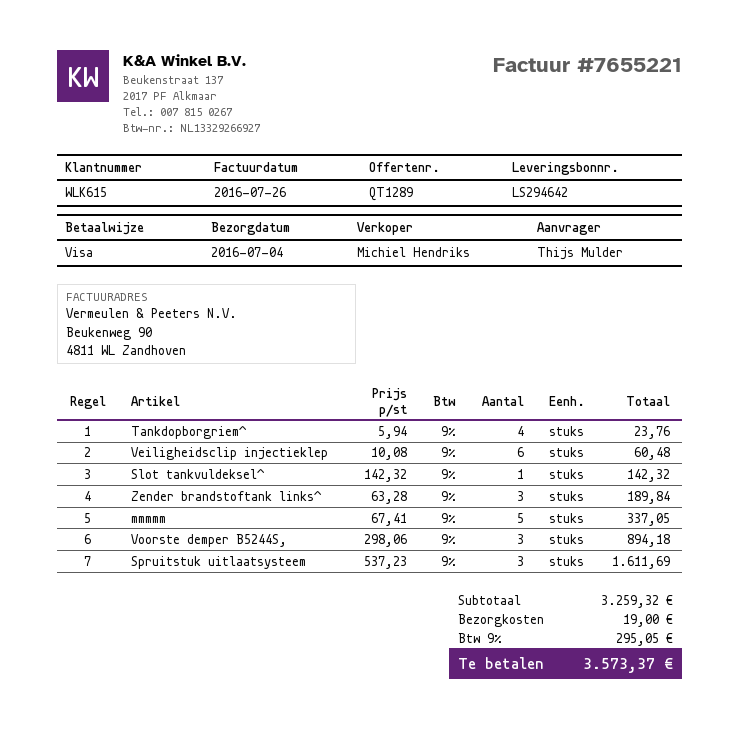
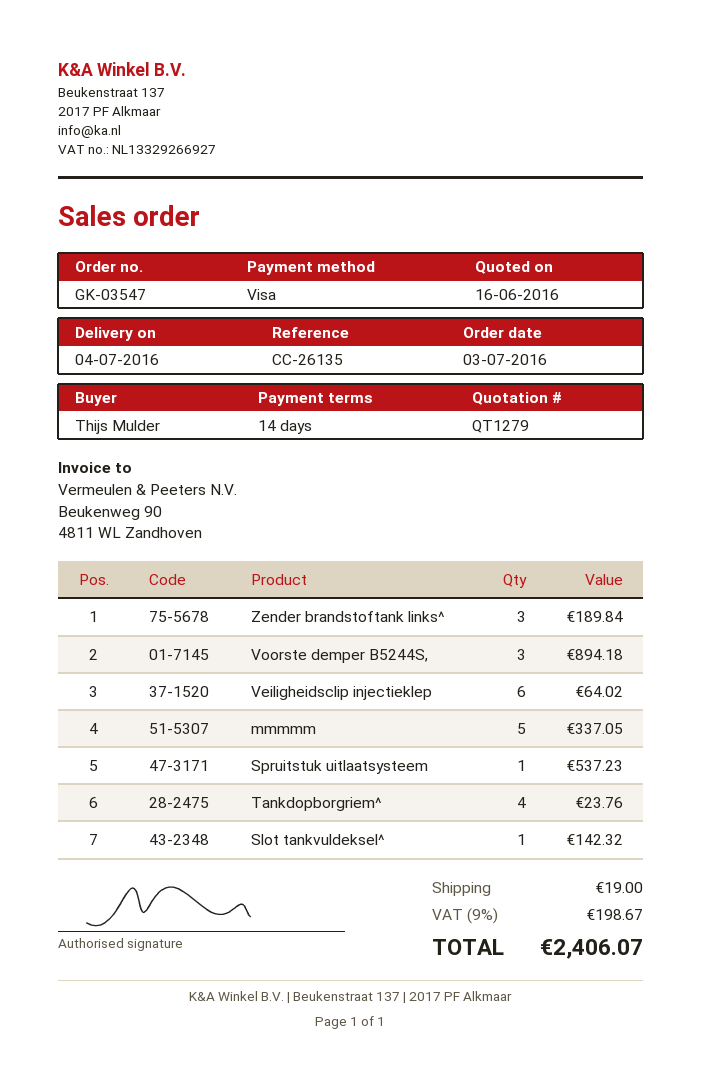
quote number: QT1289 -> QT1279
Veiligheidsclip injectieklep: 6 for 60.48 -> 6 for 64.02
Spruitstuk uitlaatsysteem: 3 for 1611.69 -> 1 for 537.23
tax: 9% = 295.05 -> 9% = 198.67
total: 3573.37 -> 2406.07

